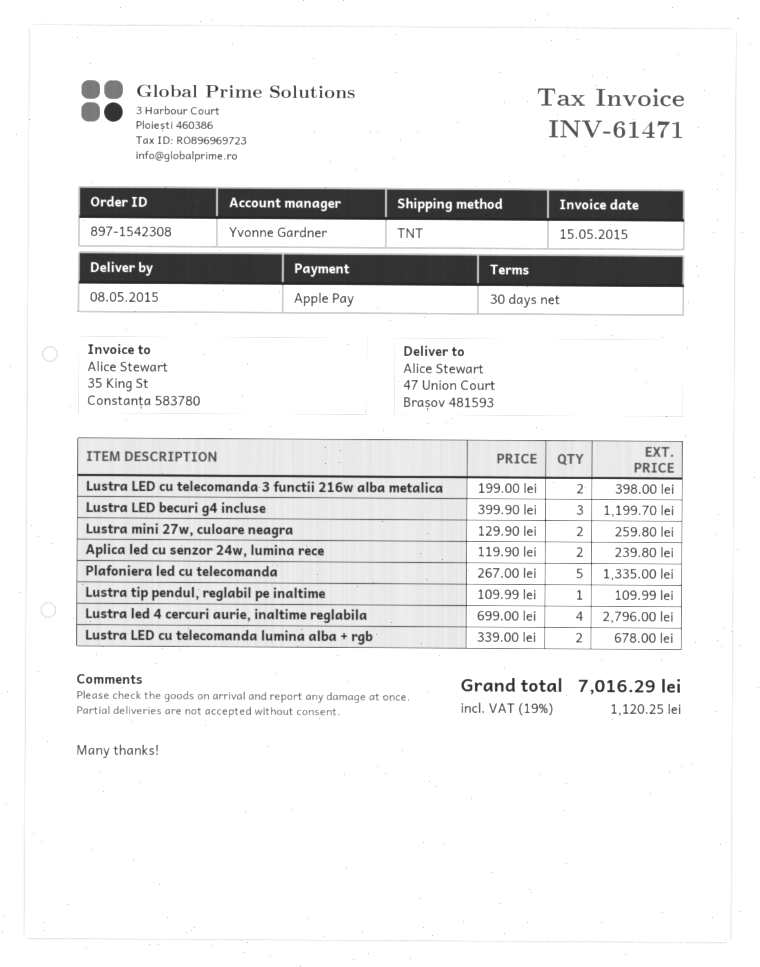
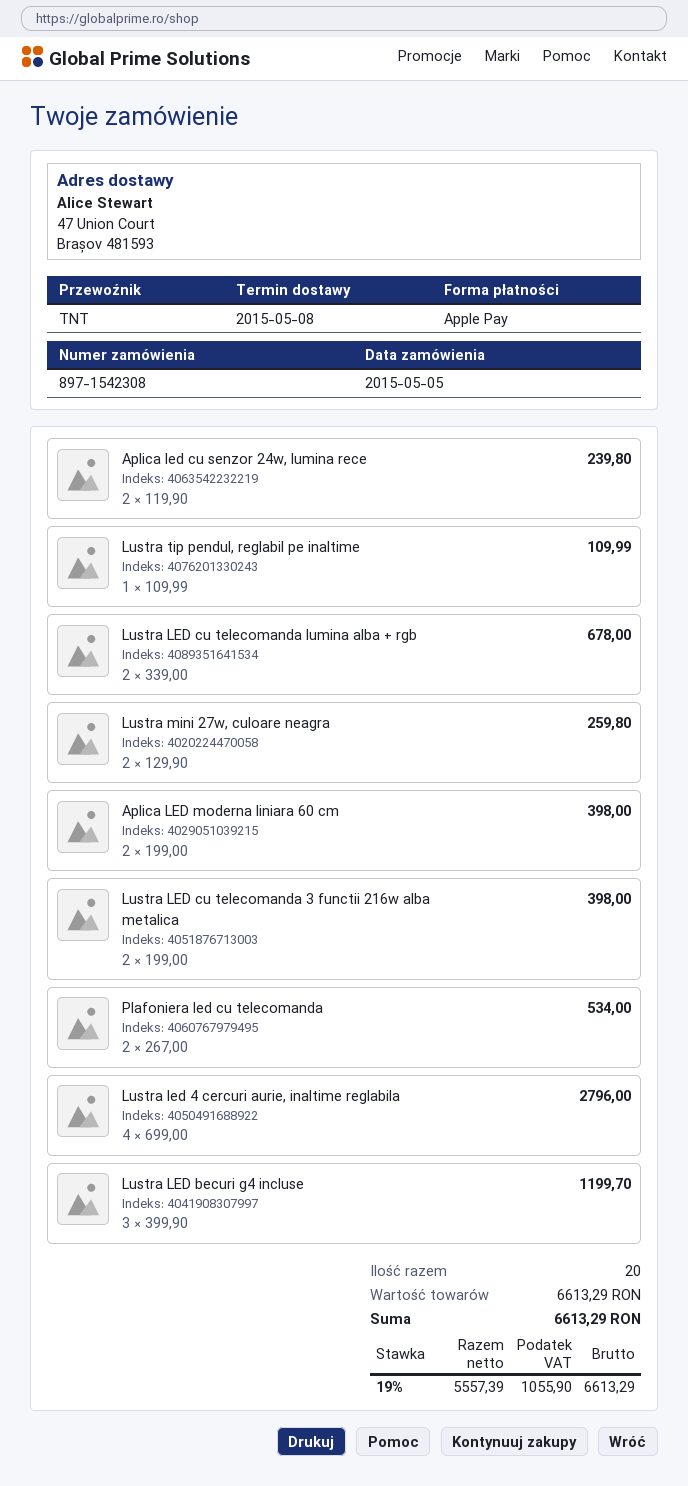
Plafoniera led cu telecomanda: 5 x 267.00 = 1335.00 -> 2 x 267.00 = 534.00
Aplica LED moderna liniara 60 cm: none -> 2 x 199.00 = 398.00
tax: 19% = 1120.25 -> 19% = 1055.90
total: 7016.29 -> 6613.29

